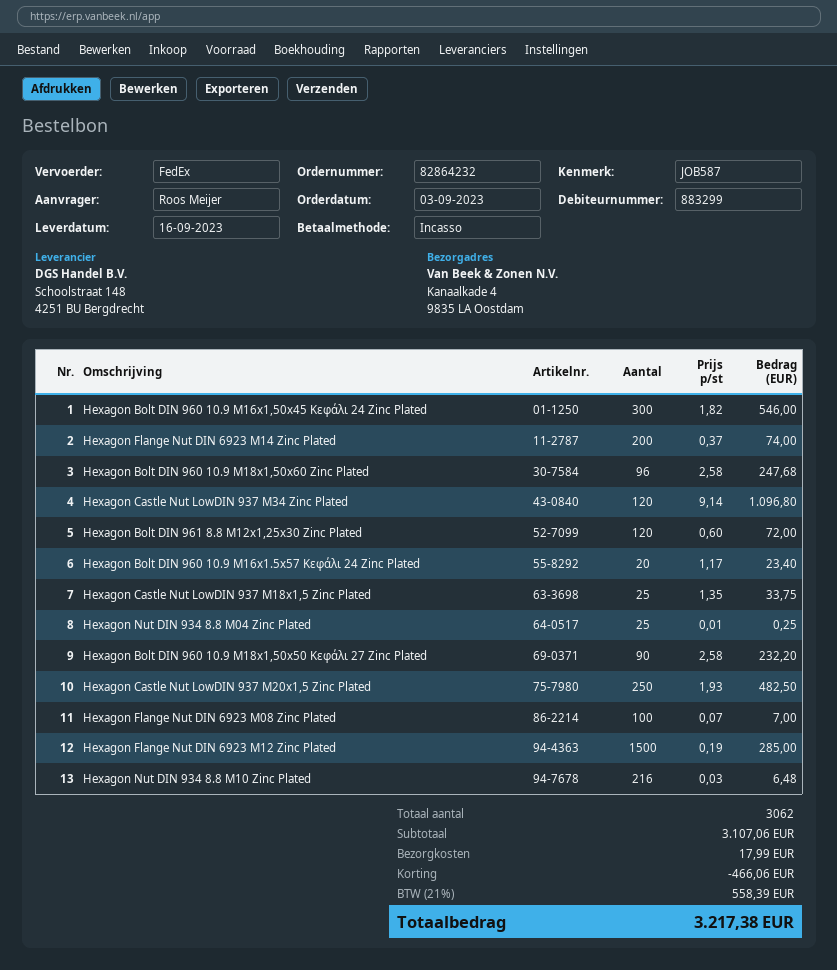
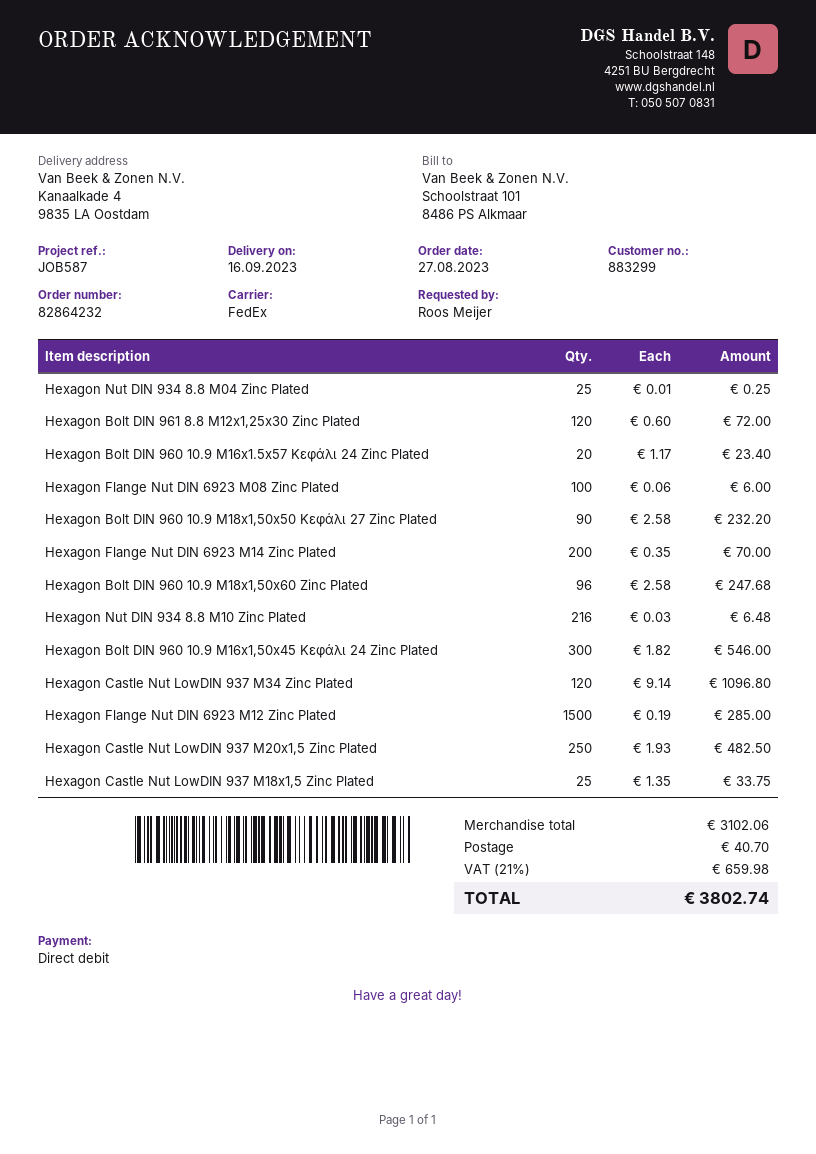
order date: 2023-09-03 -> 2023-08-27
Hexagon Flange Nut DIN 6923 Μ14 Zinc Plated: 200 x 0.37 = 74.00 -> 200 x 0.35 = 70.00
Hexagon Flange Nut DIN 6923 Μ08 Zinc Plated: 100 x 0.07 = 7.00 -> 100 x 0.06 = 6.00
subtotal: 3107.06 -> 3102.06
discount: 466.06 -> none
shipping: 17.99 -> 40.70
tax: 21% = 558.39 -> 21% = 659.98
total: 3217.38 -> 3802.74

